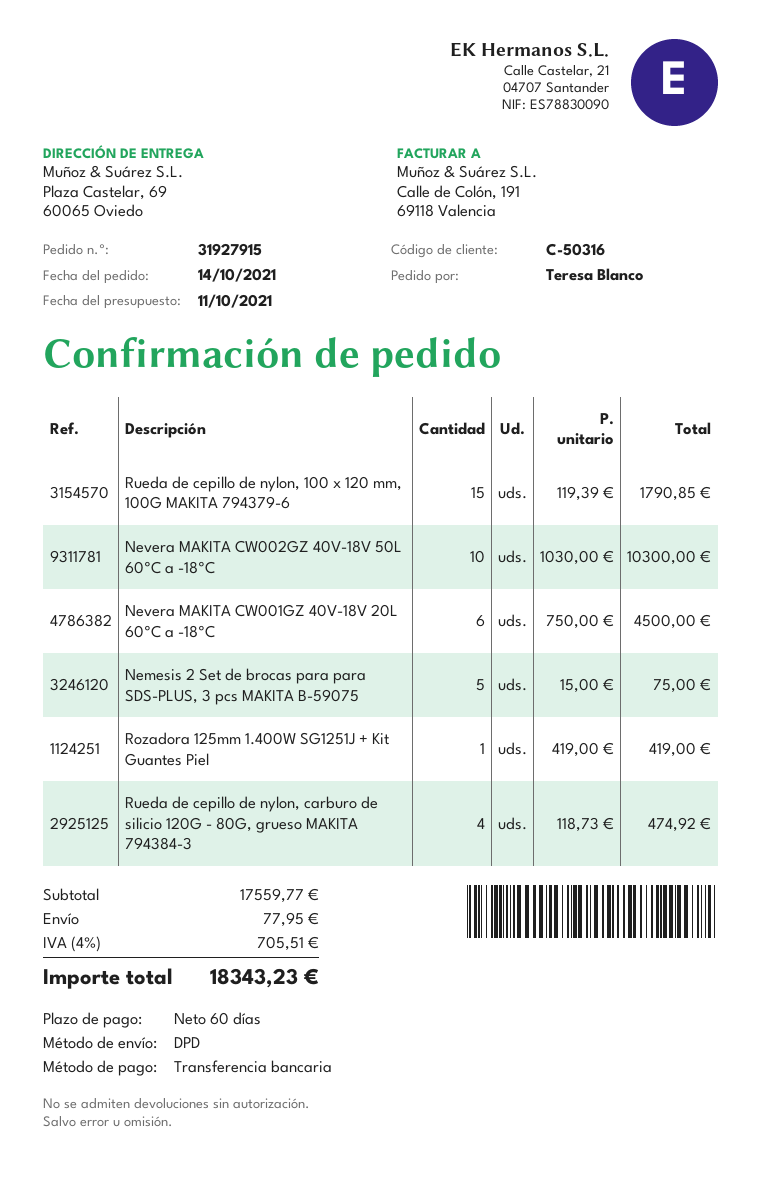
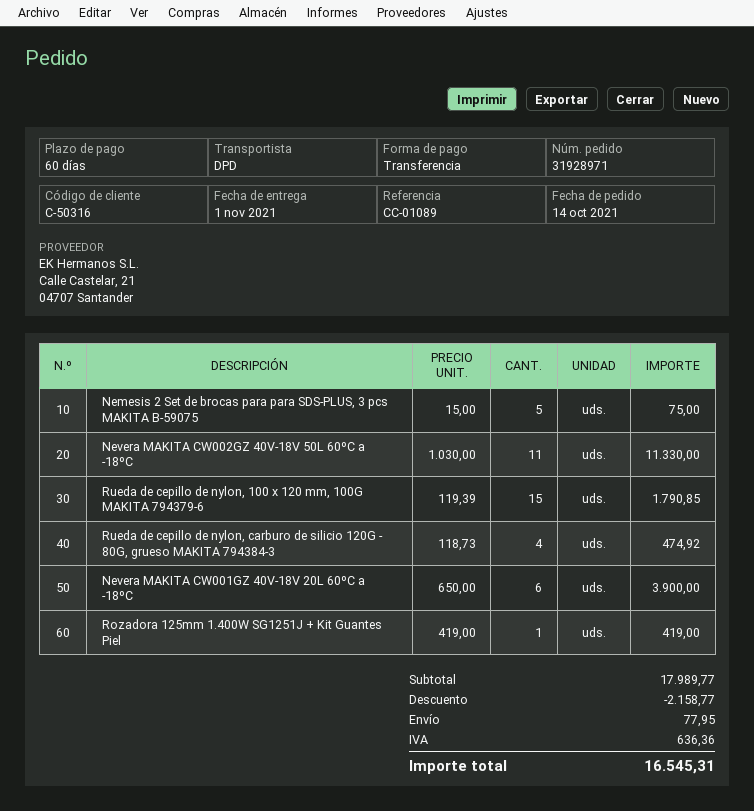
order number: 31927915 -> 31928971
Nevera MAKITA CW002GZ 40V-18V 50L 60ºC a -18ºC: 10 x 1030.00 = 10300.00 -> 11 x 1030.00 = 11330.00
Nevera MAKITA CW001GZ 40V-18V 20L 60ºC a -18ºC: 6 x 750.00 = 4500.00 -> 6 x 650.00 = 3900.00
subtotal: 17559.77 -> 17989.77
discount: none -> 2158.77
tax: 705.51 -> 636.36
total: 18343.23 -> 16545.31

